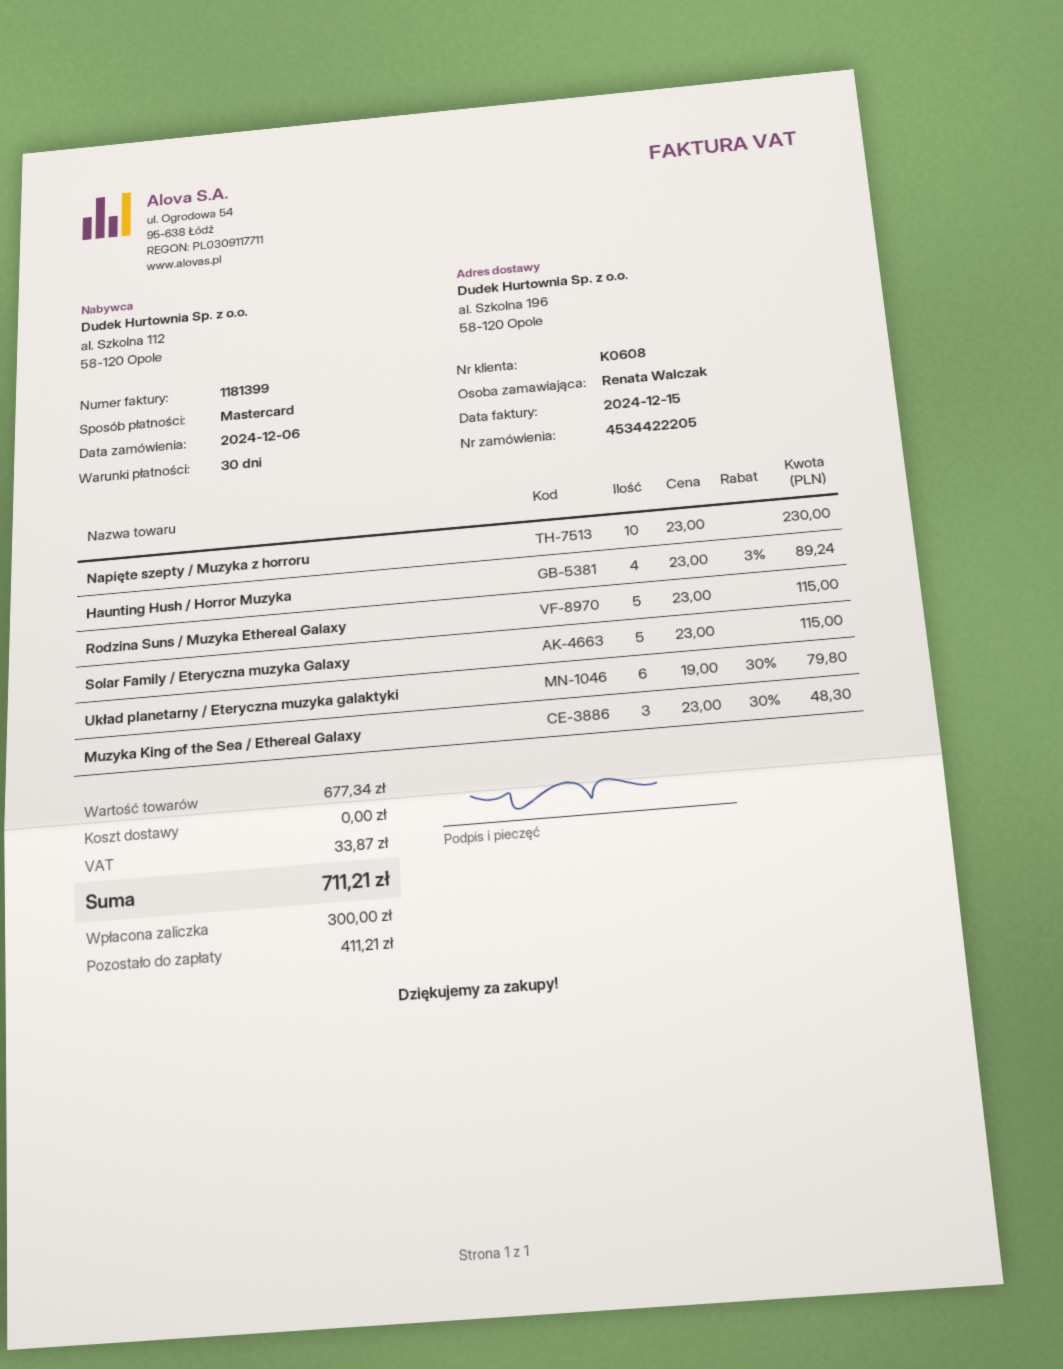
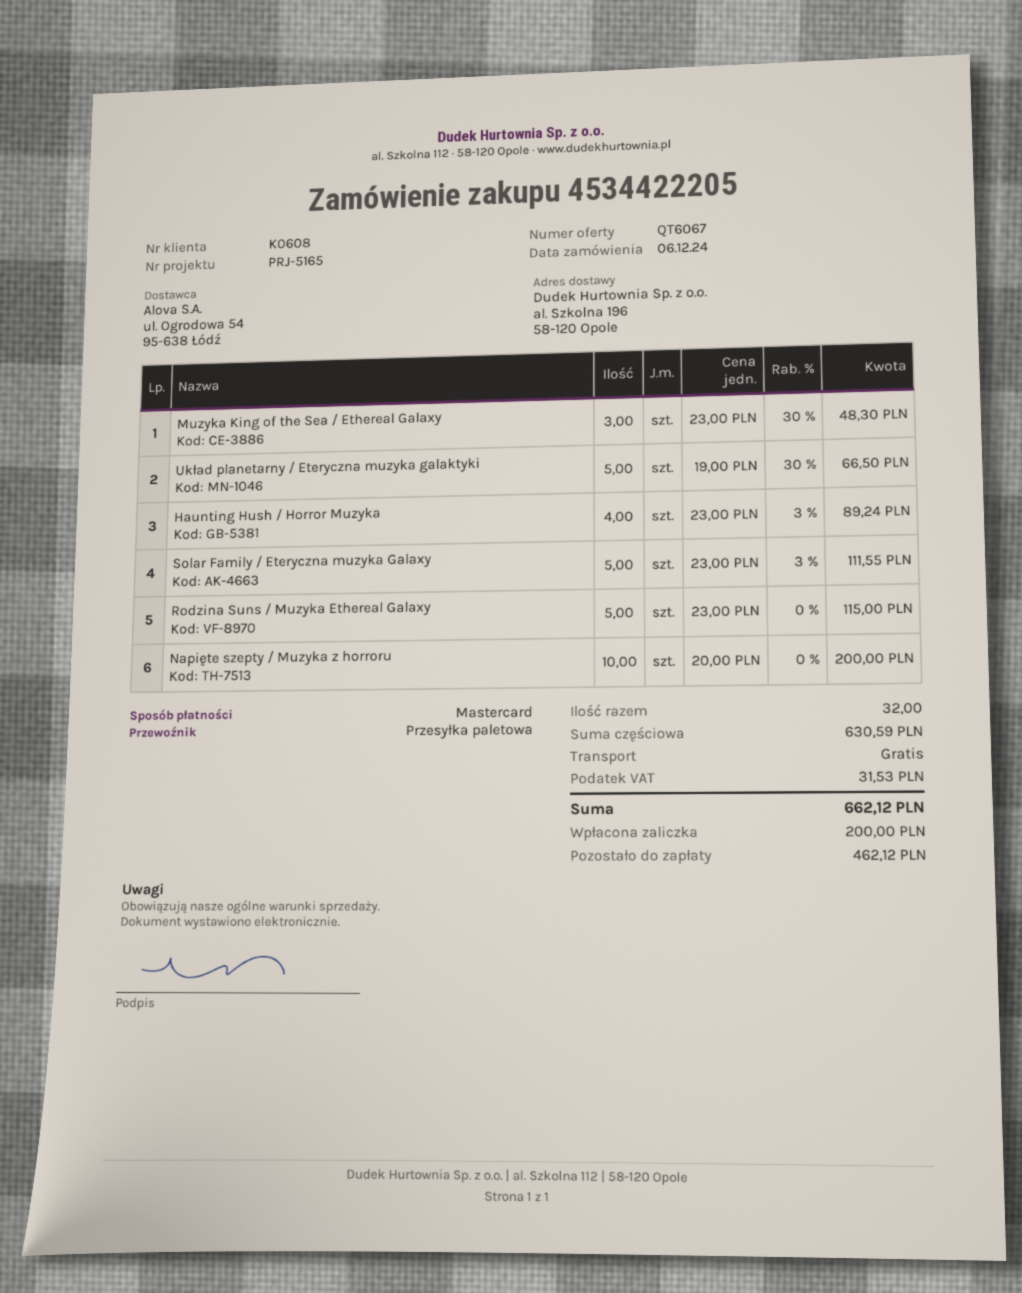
Napięte szepty / Muzyka z horroru: 10 x 23.00 = 230.00 -> 10 x 20.00 = 200.00
Solar Family / Eteryczna muzyka Galaxy: 5 x 23.00 = 115.00 -> 5 x 23.00 - 3% = 111.55
Układ planetarny / Eteryczna muzyka galaktyki: 6 x 19.00 - 30% = 79.80 -> 5 x 19.00 - 30% = 66.50
subtotal: 677.34 -> 630.59
tax: 33.87 -> 31.53
total: 711.21 -> 662.12
deposit: 300.00 -> 200.00
balance: 411.21 -> 462.12

